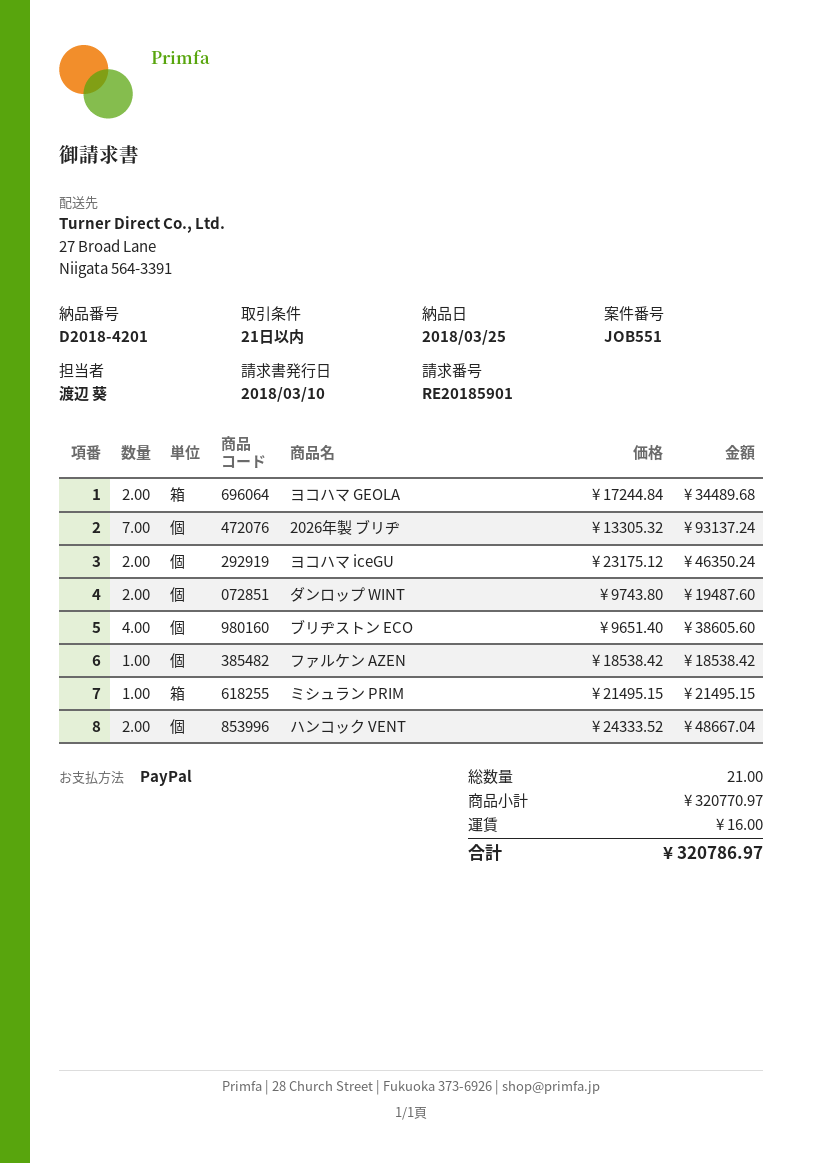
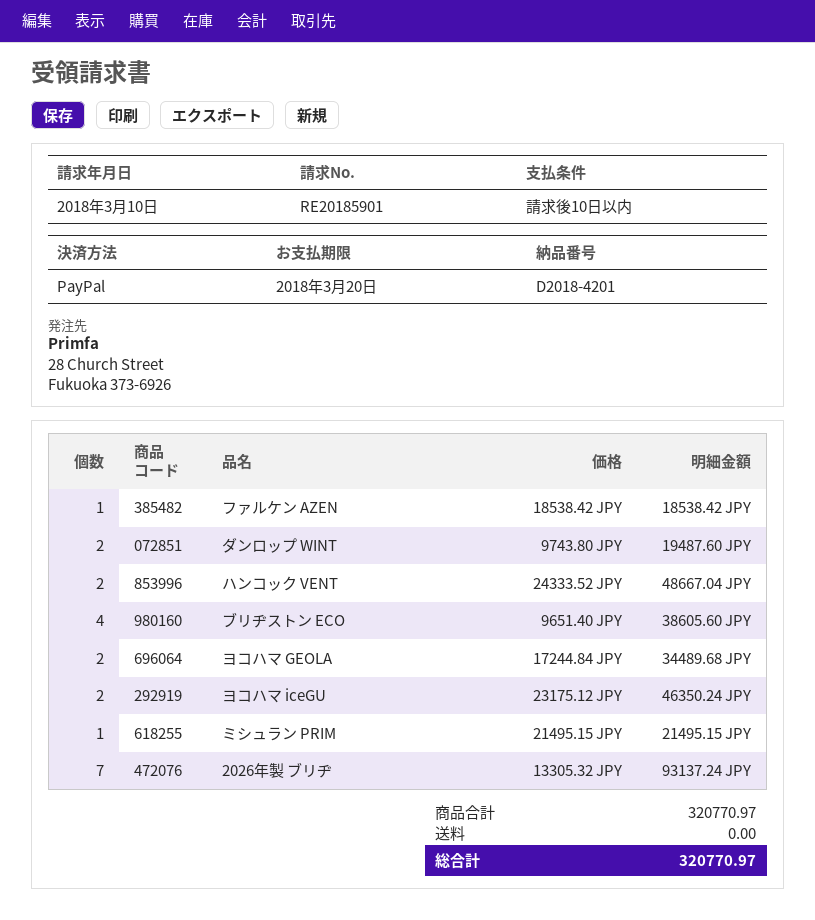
payment terms: 21 days -> 10 days
shipping: 16.00 -> 0.00
total: 320786.97 -> 320770.97

